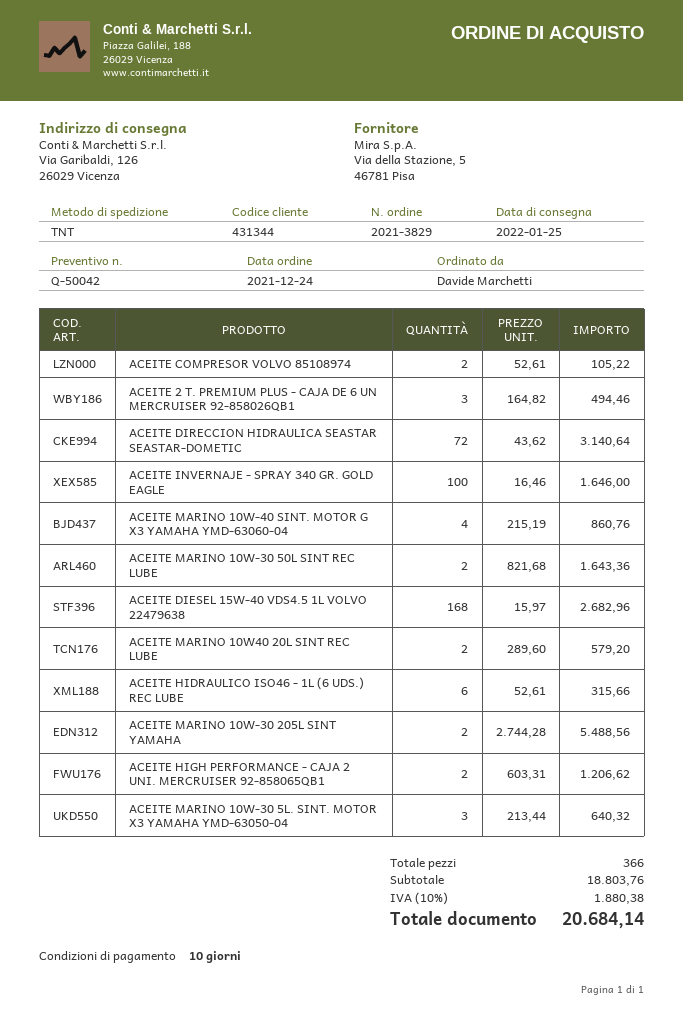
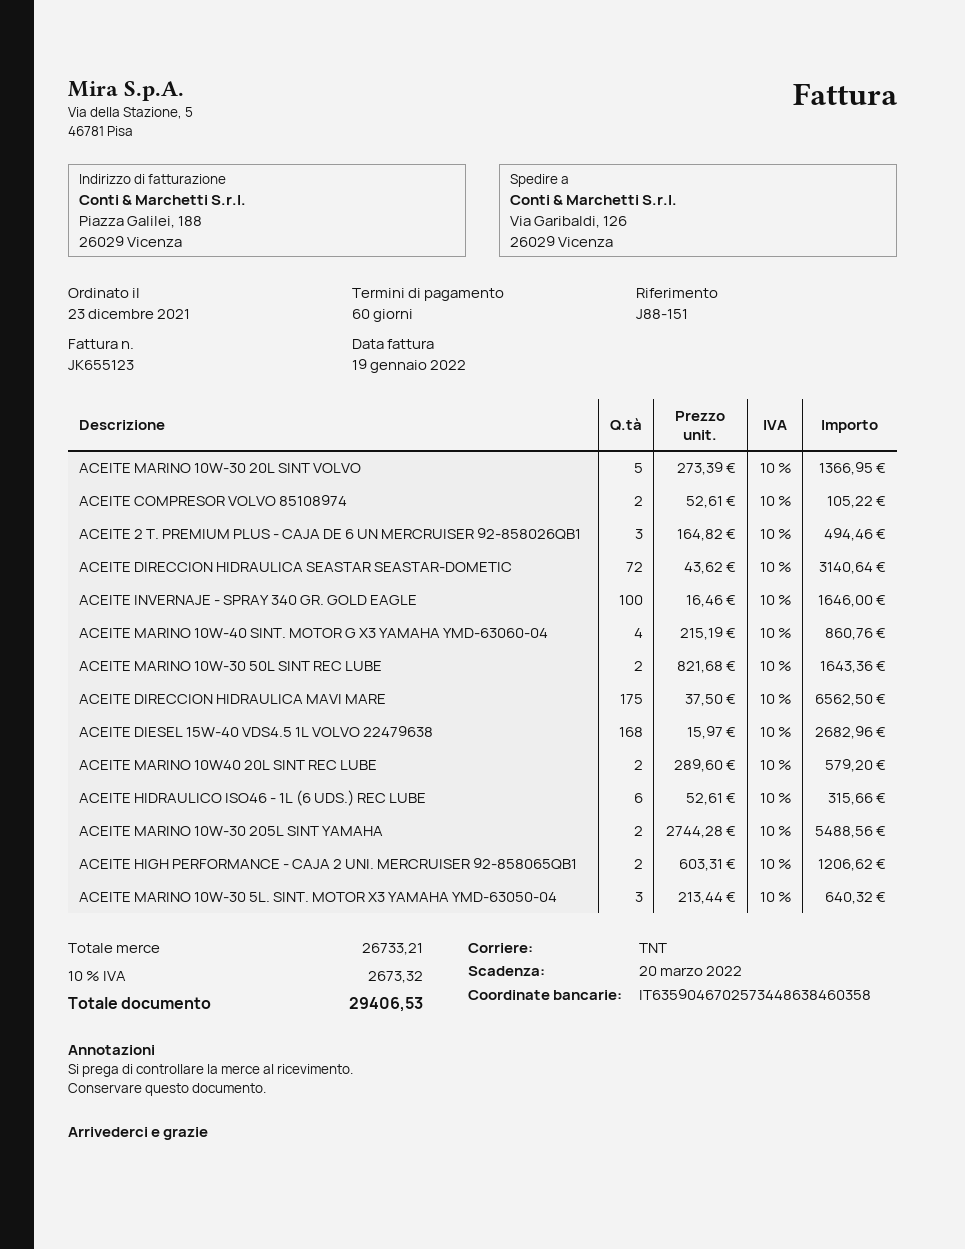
order date: 2021-12-24 -> 2021-12-23
payment terms: 10 days -> 60 days
ACEITE MARINO 10W-30 20L SINT VOLVO: none -> 5 x 273.39 = 1366.95
ACEITE DIRECCION HIDRAULICA MAVI MARE: none -> 175 x 37.50 = 6562.50
subtotal: 18803.76 -> 26733.21
tax: 10% = 1880.38 -> 10% = 2673.32
total: 20684.14 -> 29406.53

